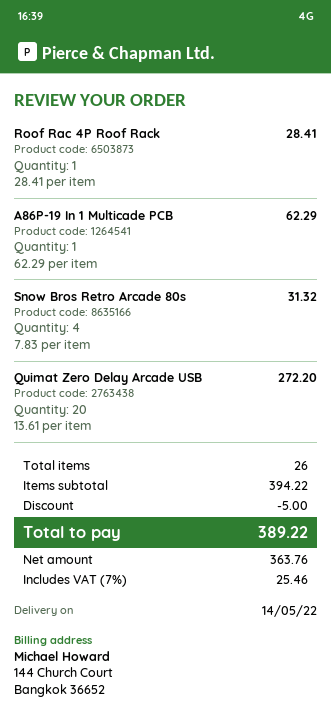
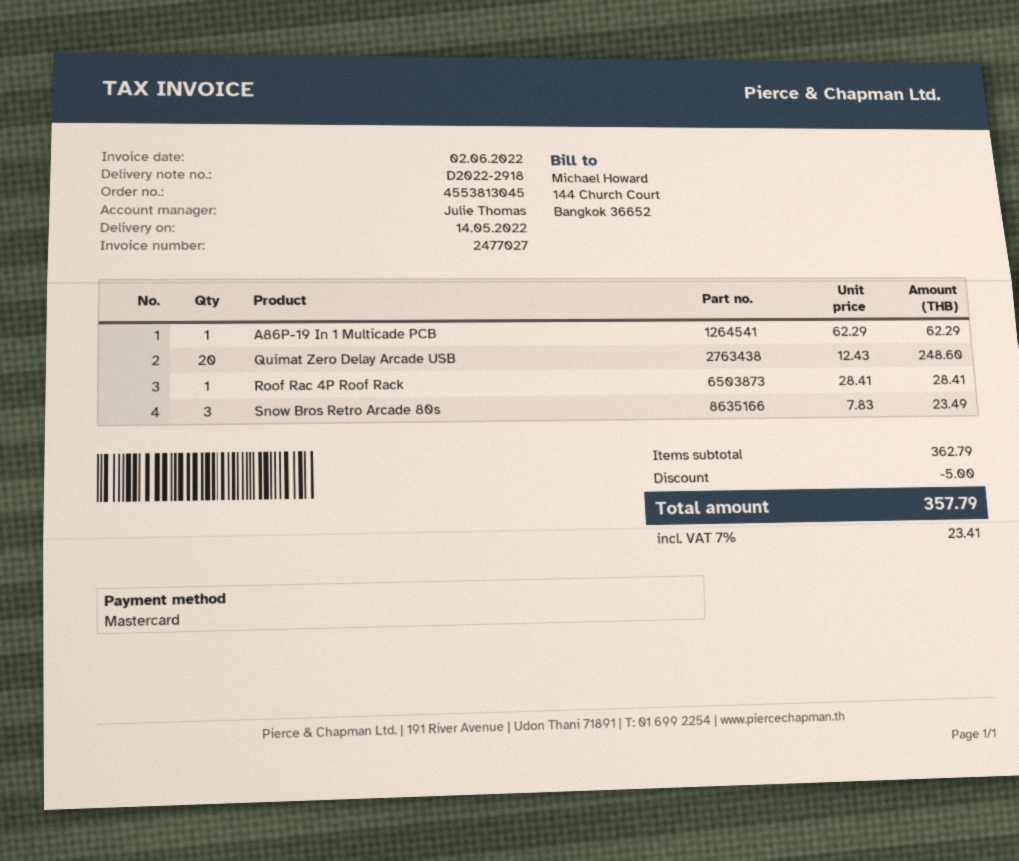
Snow Bros Retro Arcade 80s: 4 x 7.83 = 31.32 -> 3 x 7.83 = 23.49
Quimat Zero Delay Arcade USB: 20 x 13.61 = 272.20 -> 20 x 12.43 = 248.60
subtotal: 394.22 -> 362.79
tax: 7% = 25.46 -> 7% = 23.41
total: 389.22 -> 357.79

